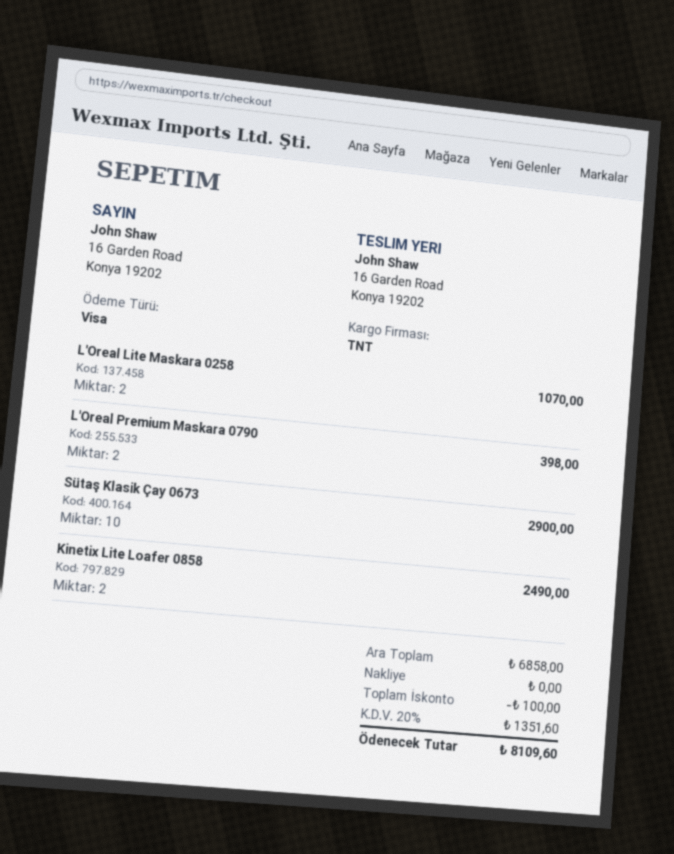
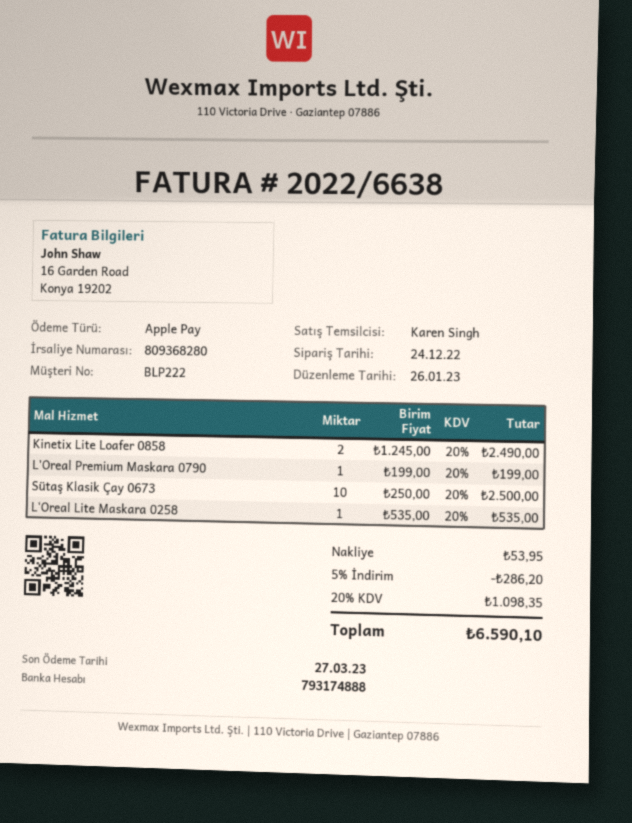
payment method: Visa -> Apple Pay
L'Oreal Lite Maskara 0258: 2 for 1070.00 -> 1 for 535.00
L'Oreal Premium Maskara 0790: 2 for 398.00 -> 1 for 199.00
Sütaş Klasik Çay 0673: 10 for 2900.00 -> 10 for 2500.00
discount: 100.00 -> 286.20
shipping: 0.00 -> 53.95
tax: 20% = 1351.60 -> 20% = 1098.35
total: 8109.60 -> 6590.10

